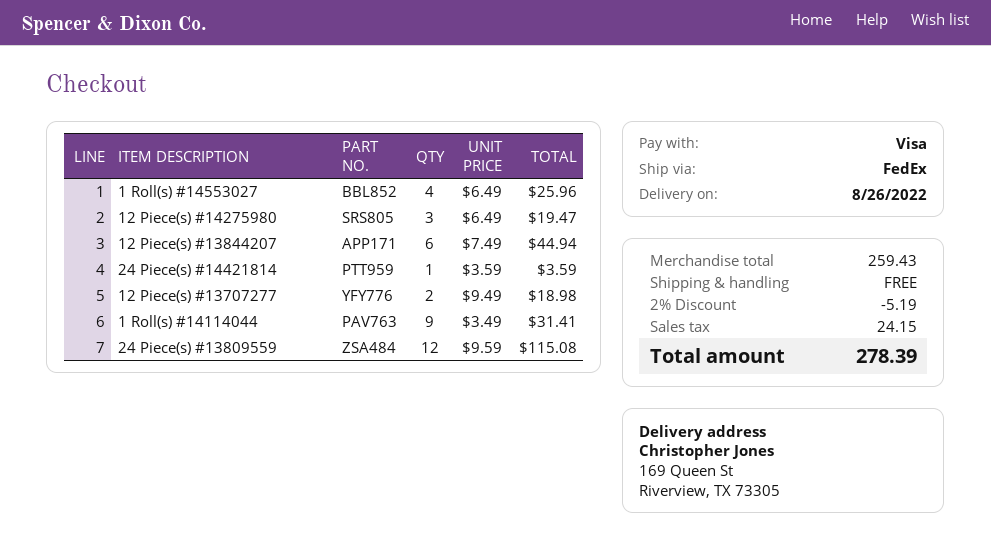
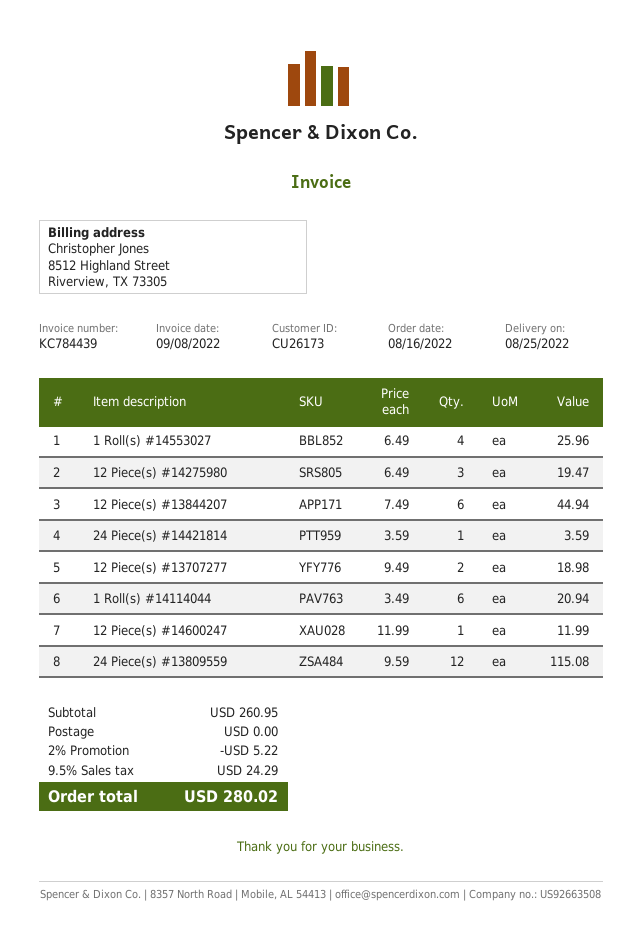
delivery date: 2022-08-26 -> 2022-08-25
1 Roll(s) #14114044: 9 x 3.49 = 31.41 -> 6 x 3.49 = 20.94
12 Piece(s) #14600247: none -> 1 x 11.99 = 11.99
subtotal: 259.43 -> 260.95
discount: 2% = 5.19 -> 2% = 5.22
tax: 24.15 -> 24.29
total: 278.39 -> 280.02

